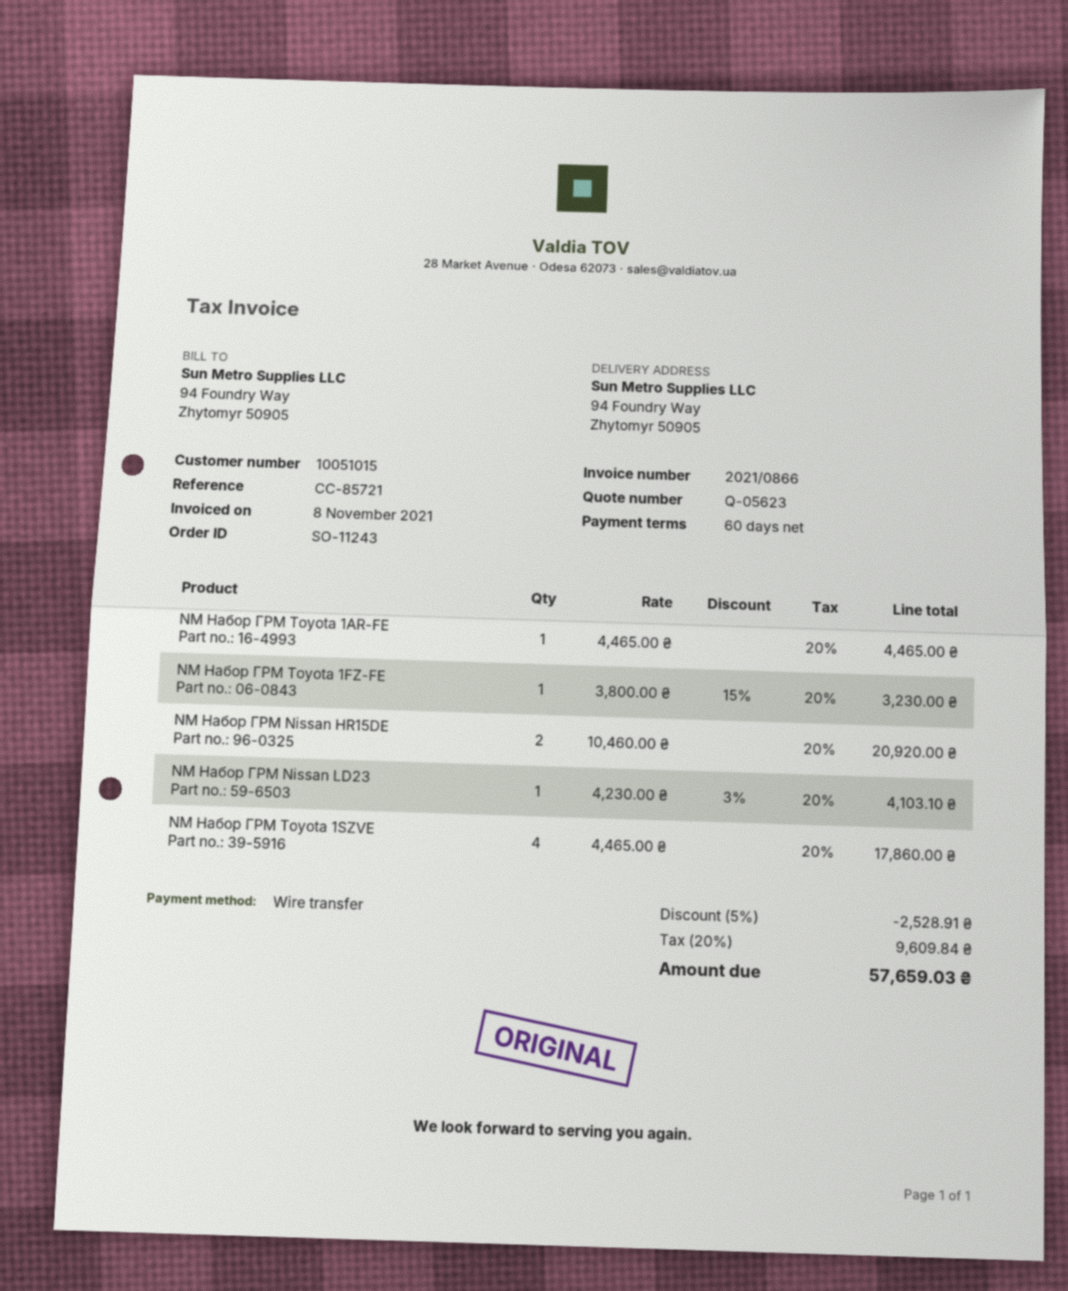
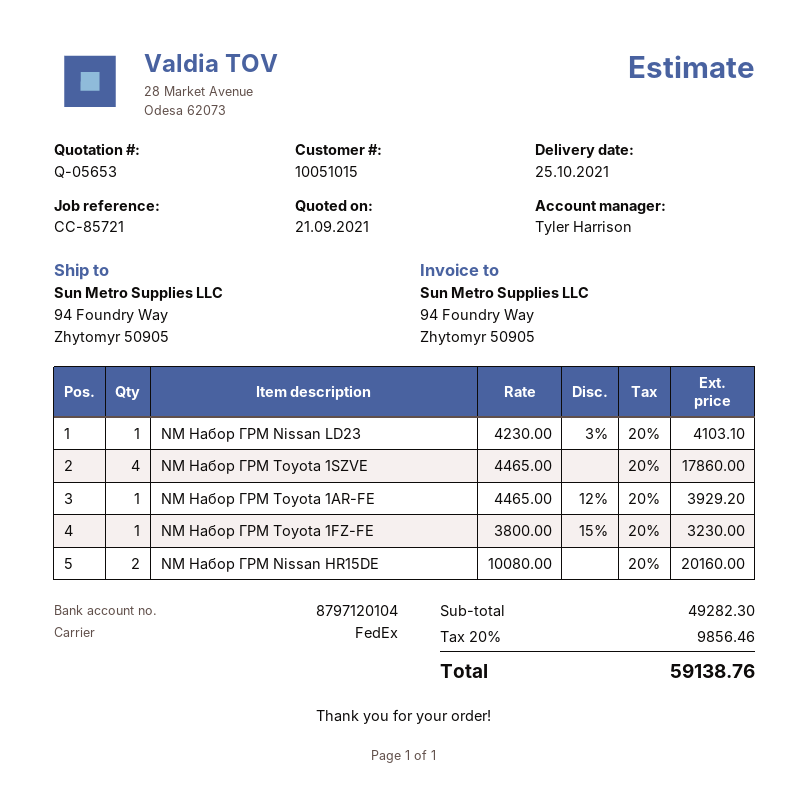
quote number: Q-05623 -> Q-05653
NM Набор ГРМ Toyota 1AR-FE: 1 x 4465.00 = 4465.00 -> 1 x 4465.00 - 12% = 3929.20
NM Набор ГРМ Nissan HR15DE: 2 x 10460.00 = 20920.00 -> 2 x 10080.00 = 20160.00
discount: 5% = 2528.91 -> none
tax: 20% = 9609.84 -> 20% = 9856.46
total: 57659.03 -> 59138.76

